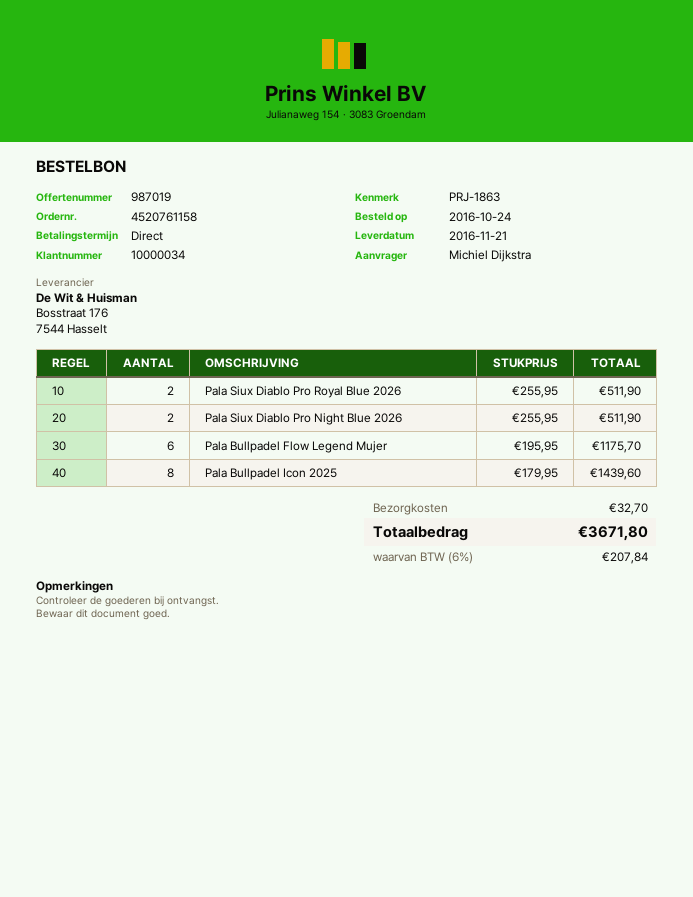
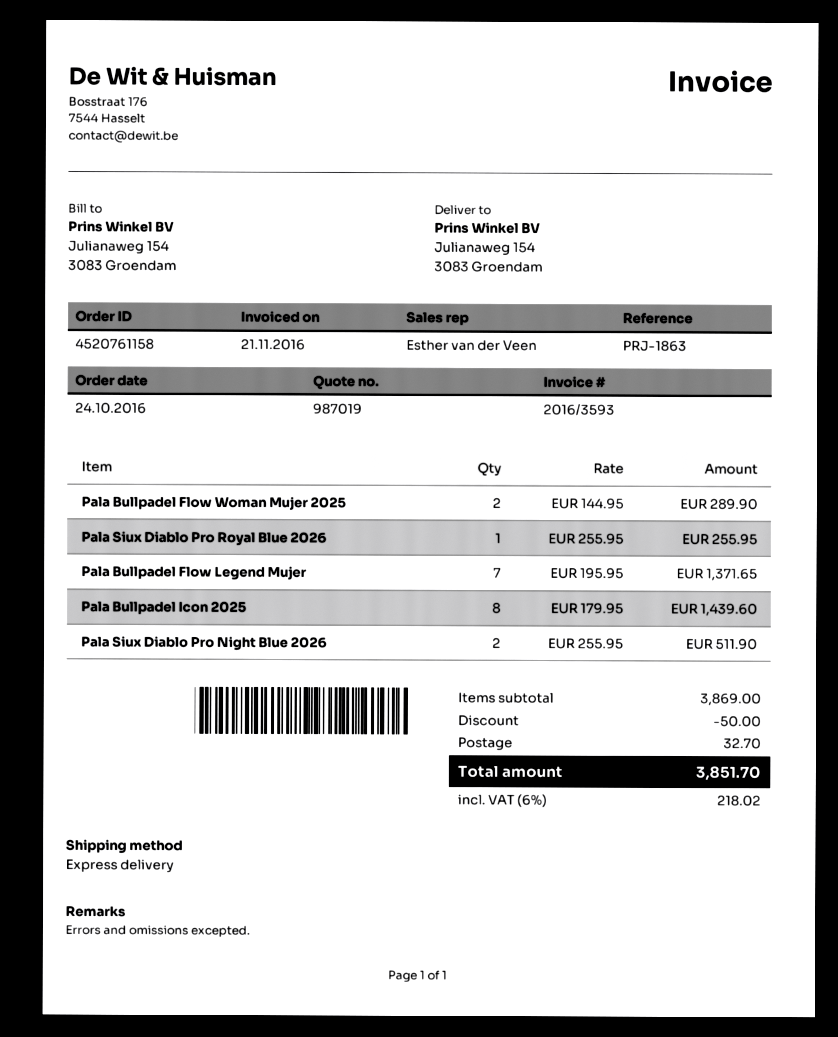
Pala Siux Diablo Pro Royal Blue 2026: 2 x 255.95 = 511.90 -> 1 x 255.95 = 255.95
Pala Bullpadel Flow Legend Mujer: 6 x 195.95 = 1175.70 -> 7 x 195.95 = 1371.65
Pala Bullpadel Flow Woman Mujer 2025: none -> 2 x 144.95 = 289.90
discount: none -> 50.00
tax: 6% = 207.84 -> 6% = 218.02
total: 3671.80 -> 3851.70

